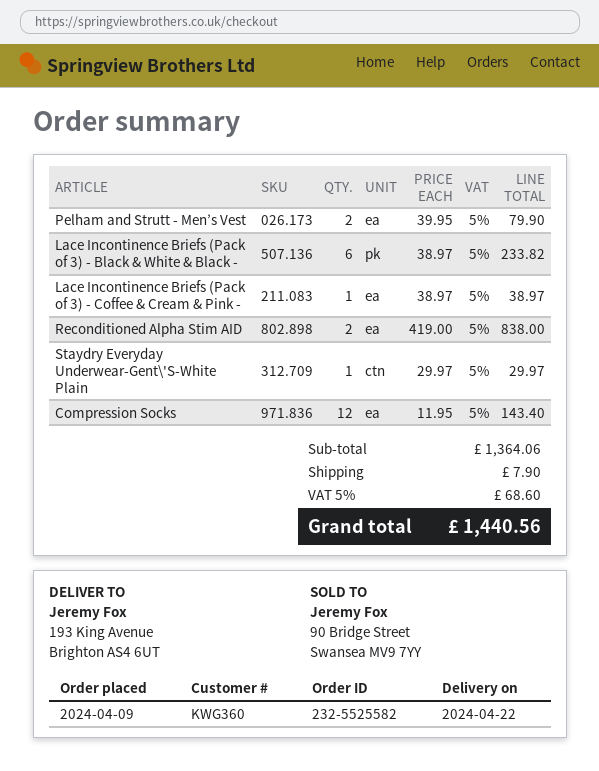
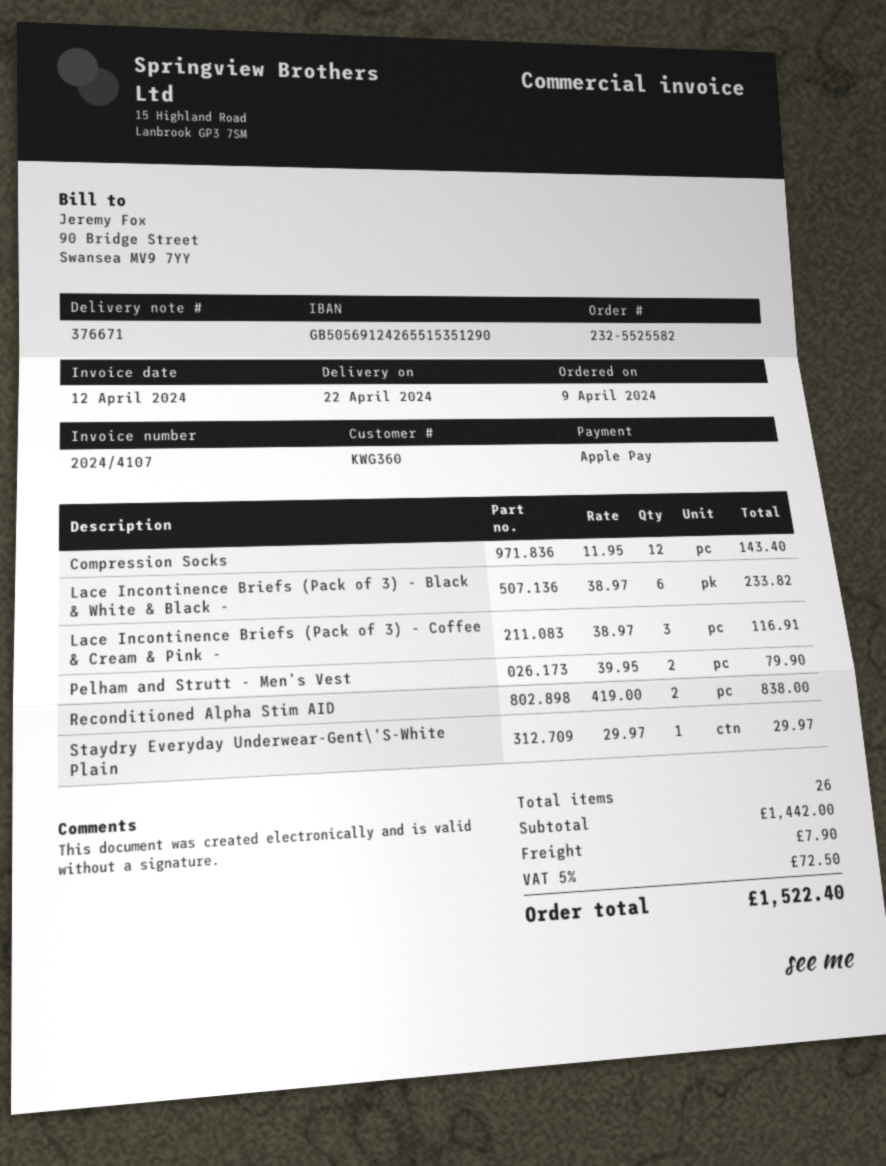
Lace Incontinence Briefs (Pack of 3) - Coffee & Cream & Pink -: 1 x 38.97 = 38.97 -> 3 x 38.97 = 116.91
subtotal: 1364.06 -> 1442.00
tax: 5% = 68.60 -> 5% = 72.50
total: 1440.56 -> 1522.40

